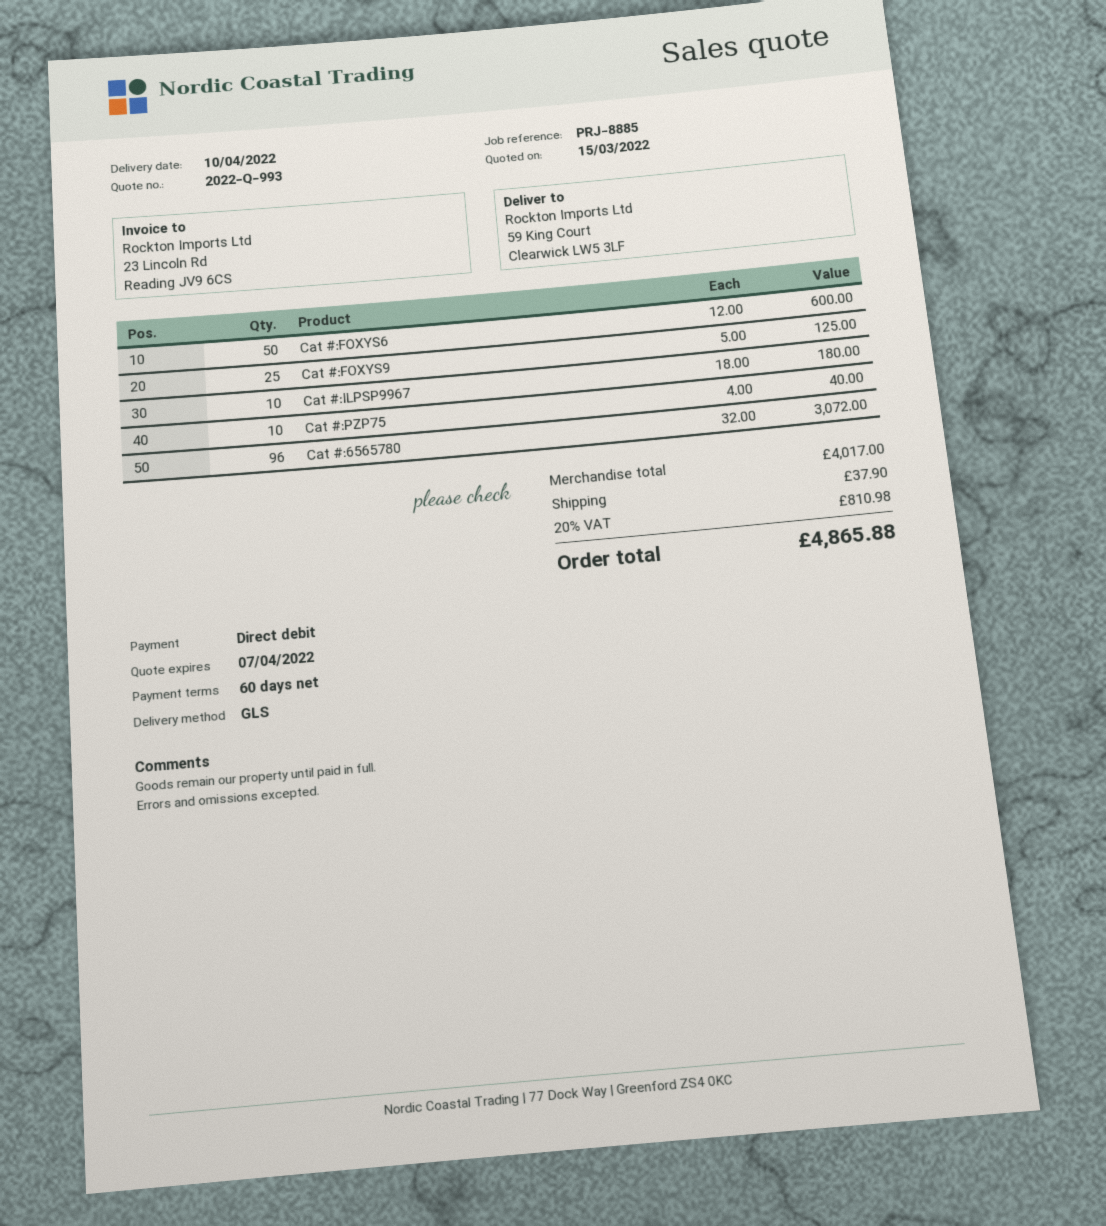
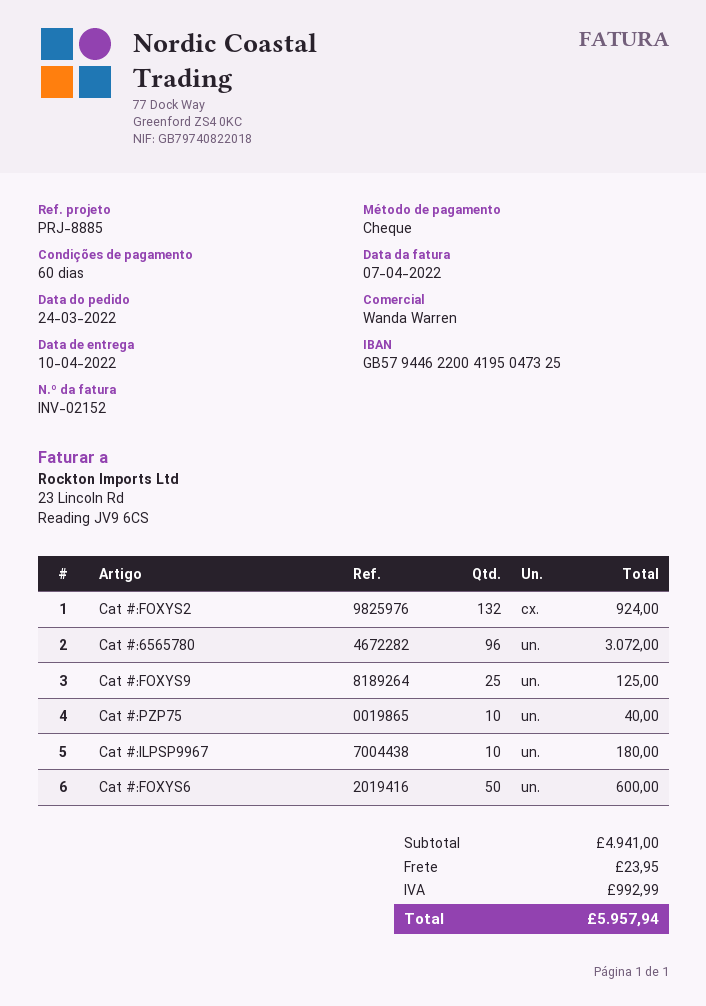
payment method: direct debit -> cheque
Cat #:FOXYS2: none -> 132 for 924.00
subtotal: 4017.00 -> 4941.00
shipping: 37.90 -> 23.95
tax: 810.98 -> 992.99
total: 4865.88 -> 5957.94

